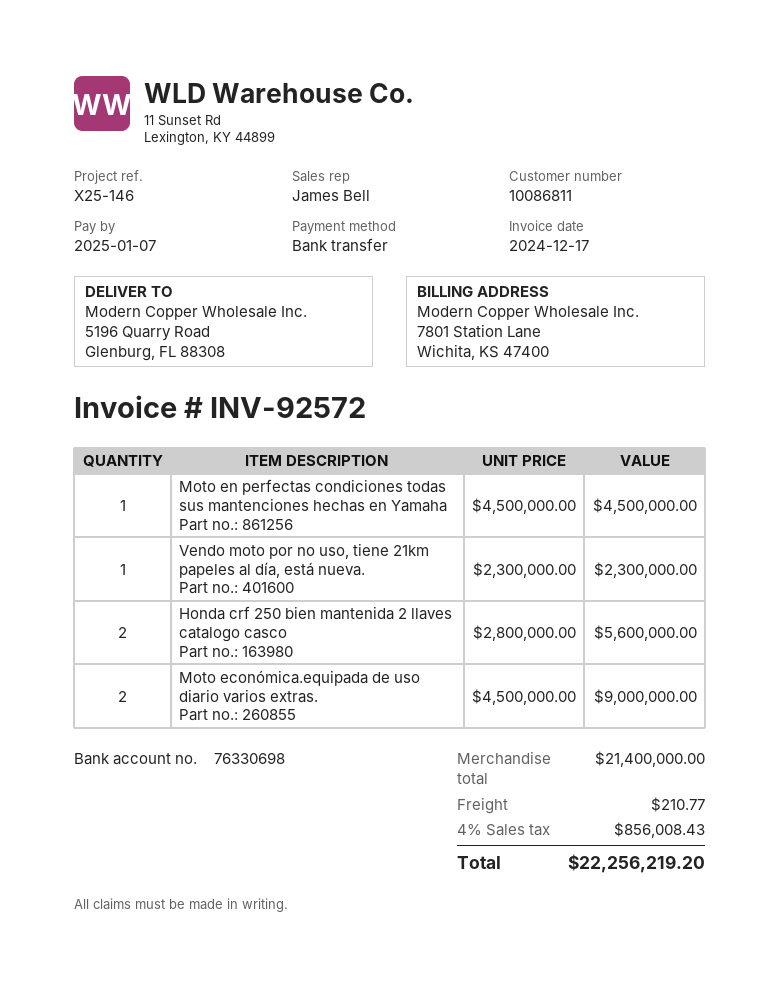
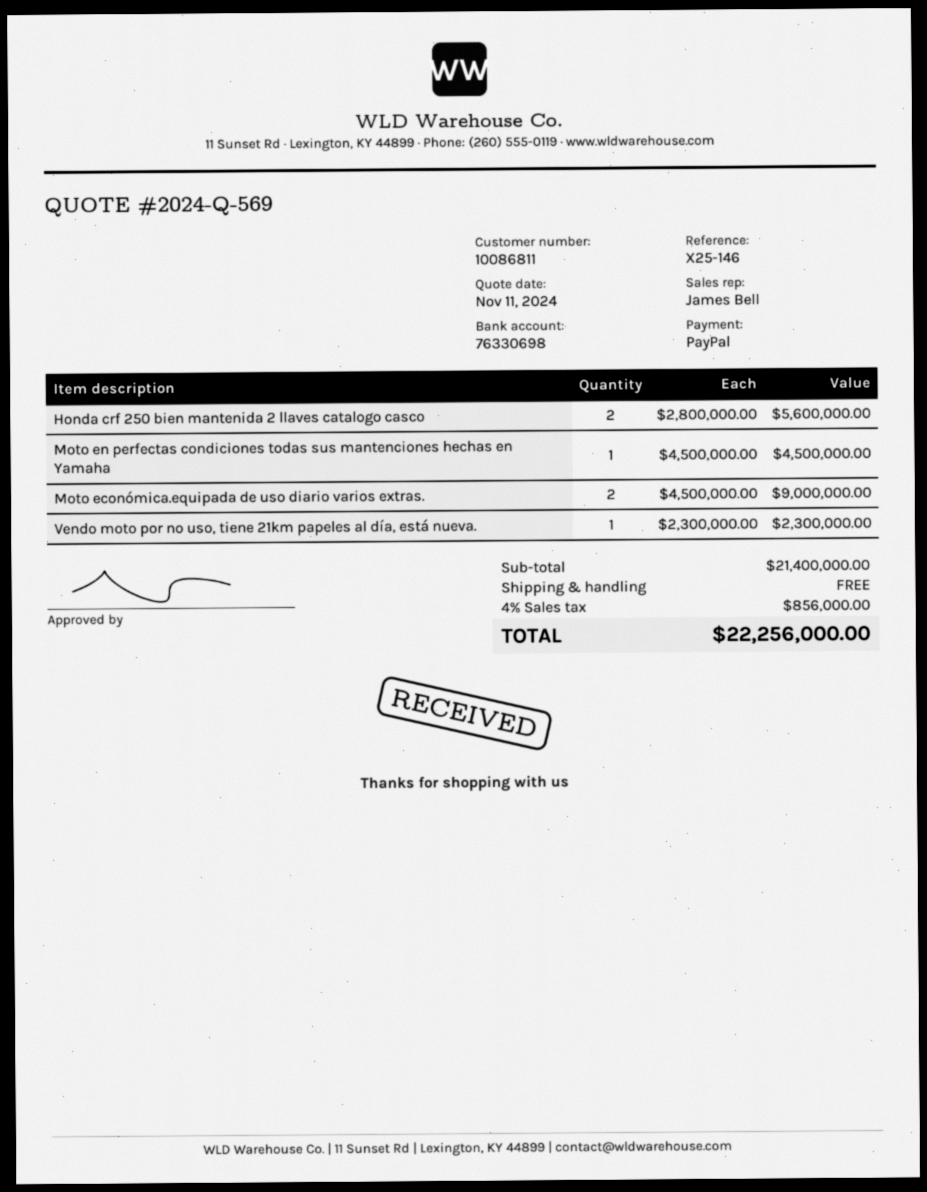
payment method: bank transfer -> PayPal
shipping: 210.77 -> 0.00
tax: 4% = 856008.43 -> 4% = 856000.00
total: 22256219.20 -> 22256000.00

